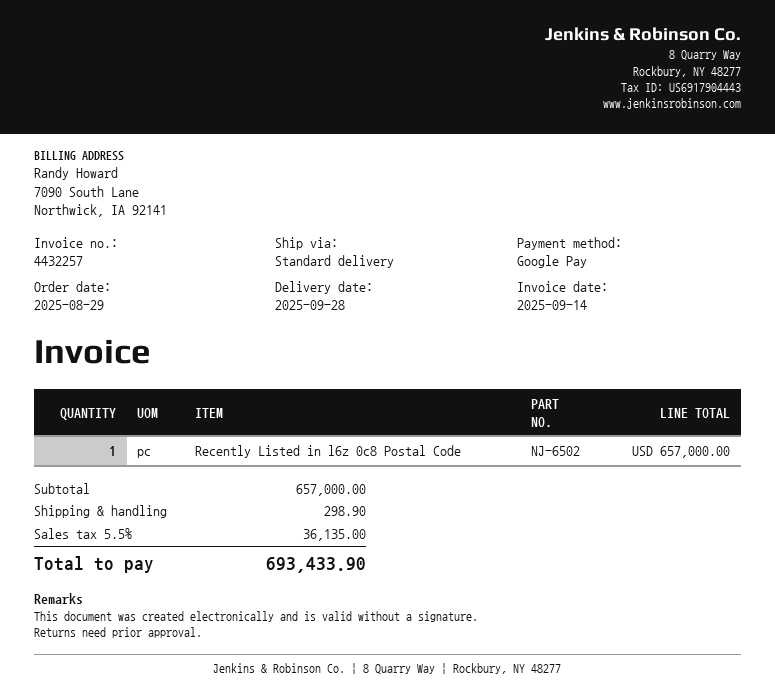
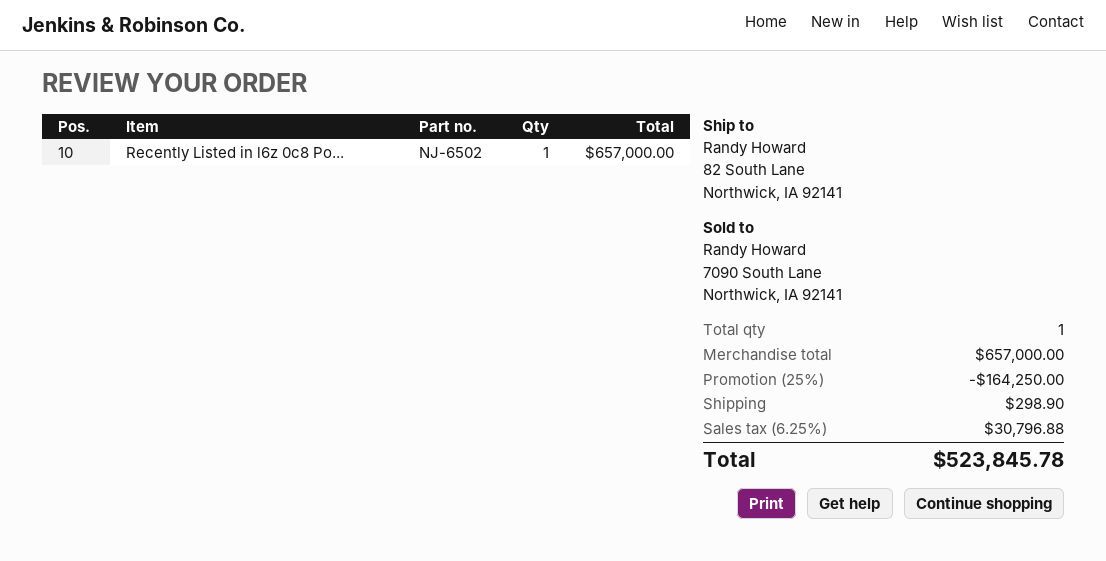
discount: none -> 25% = 164250.00
tax: 5.5% = 36135.00 -> 6.25% = 30796.88
total: 693433.90 -> 523845.78

